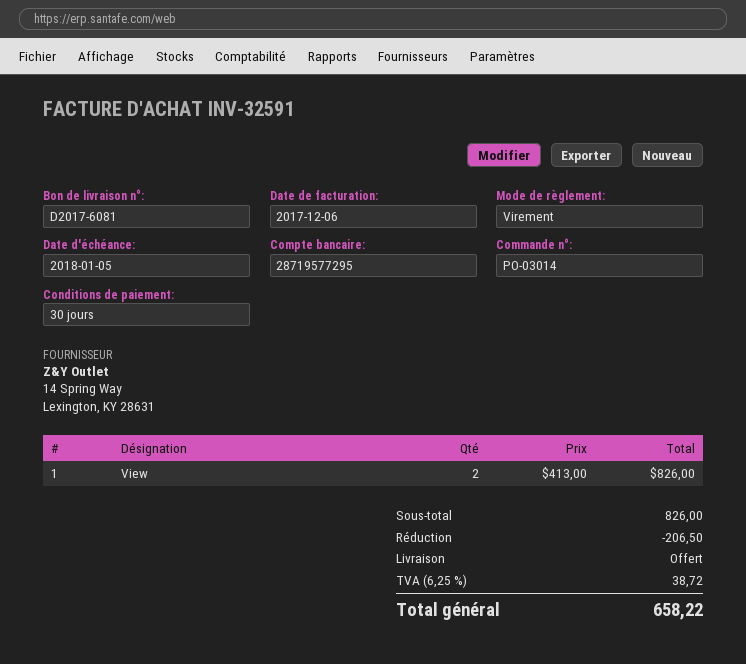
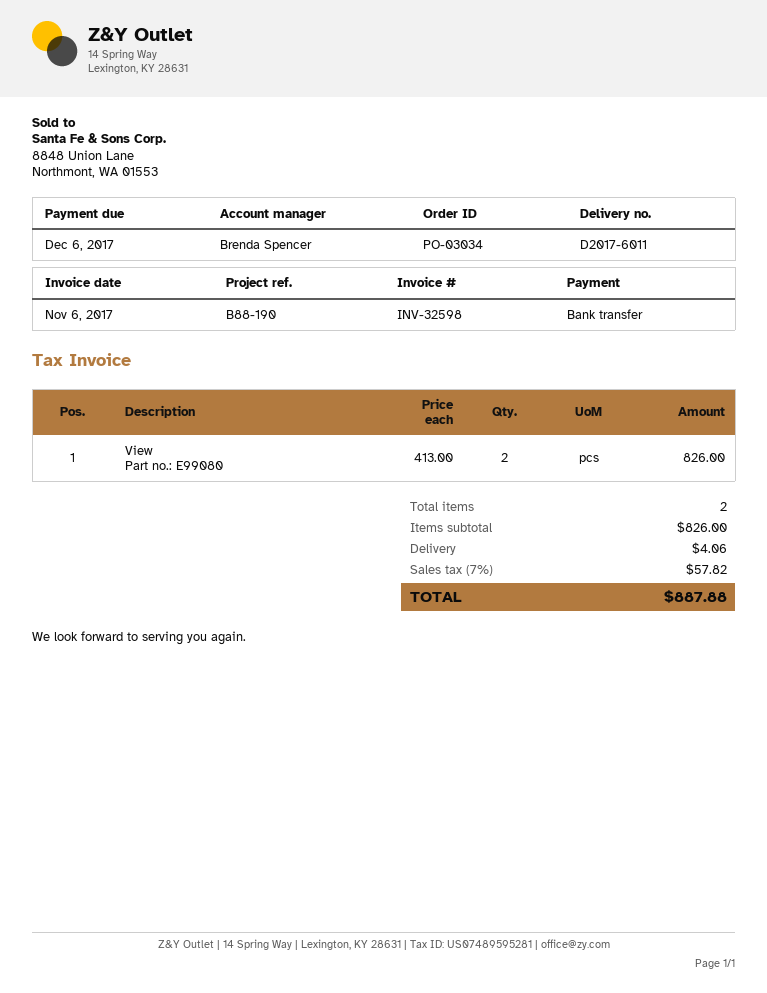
order number: PO-03014 -> PO-03034
delivery note number: D2017-6081 -> D2017-6011
invoice number: INV-32591 -> INV-32598
invoice date: 2017-12-06 -> 2017-11-06
due date: 2018-01-05 -> 2017-12-06
discount: 206.50 -> none
shipping: 0.00 -> 4.06
tax: 6.25% = 38.72 -> 7% = 57.82
total: 658.22 -> 887.88

